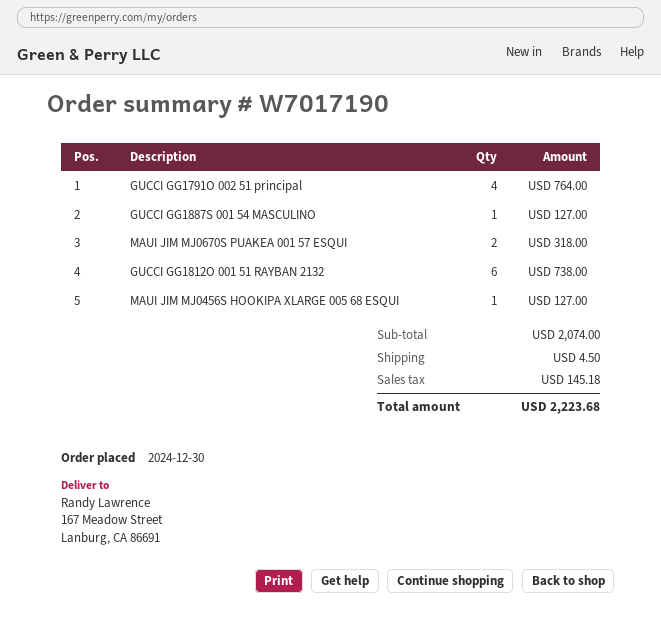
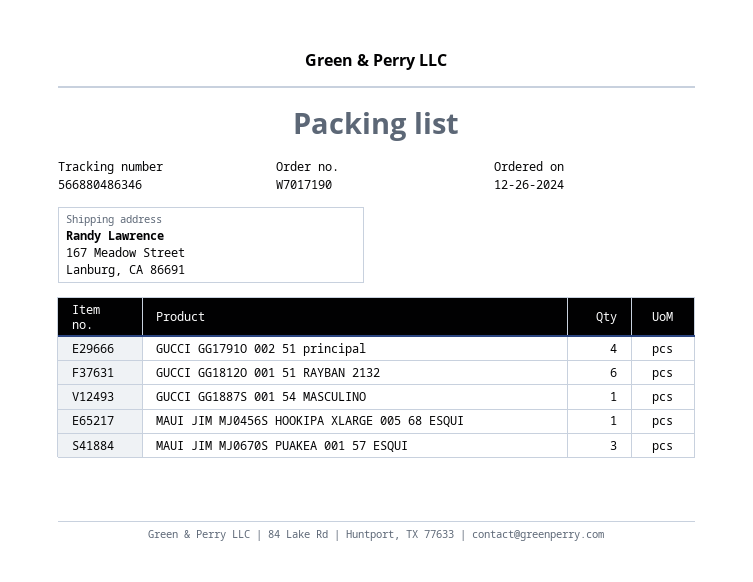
order date: 2024-12-30 -> 2024-12-26
MAUI JIM MJ0670S PUAKEA 001 57 ESQUI: 2 -> 3

